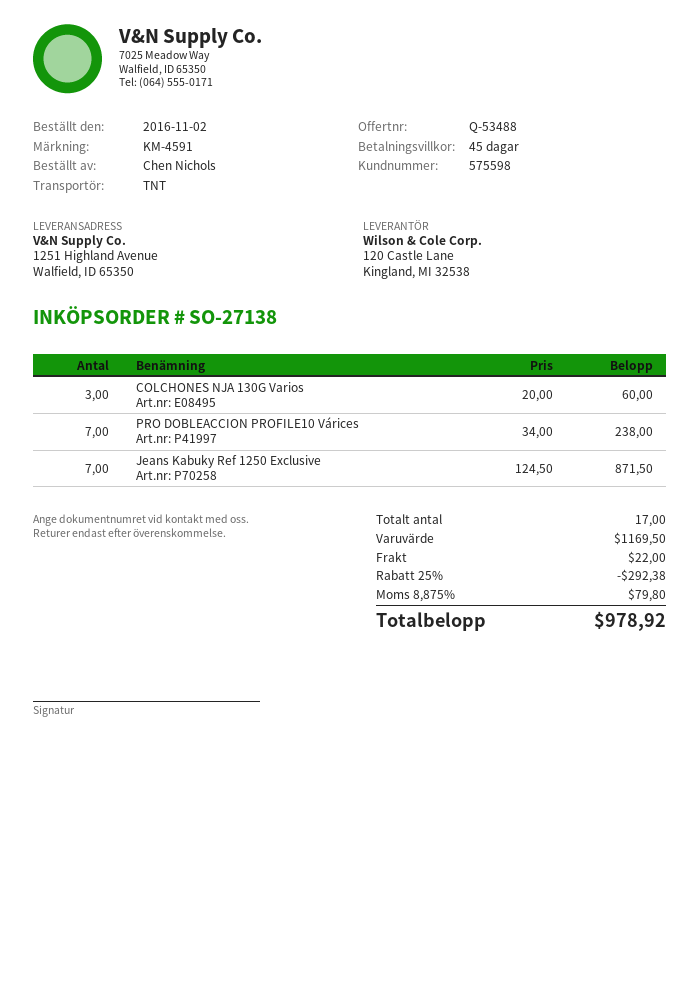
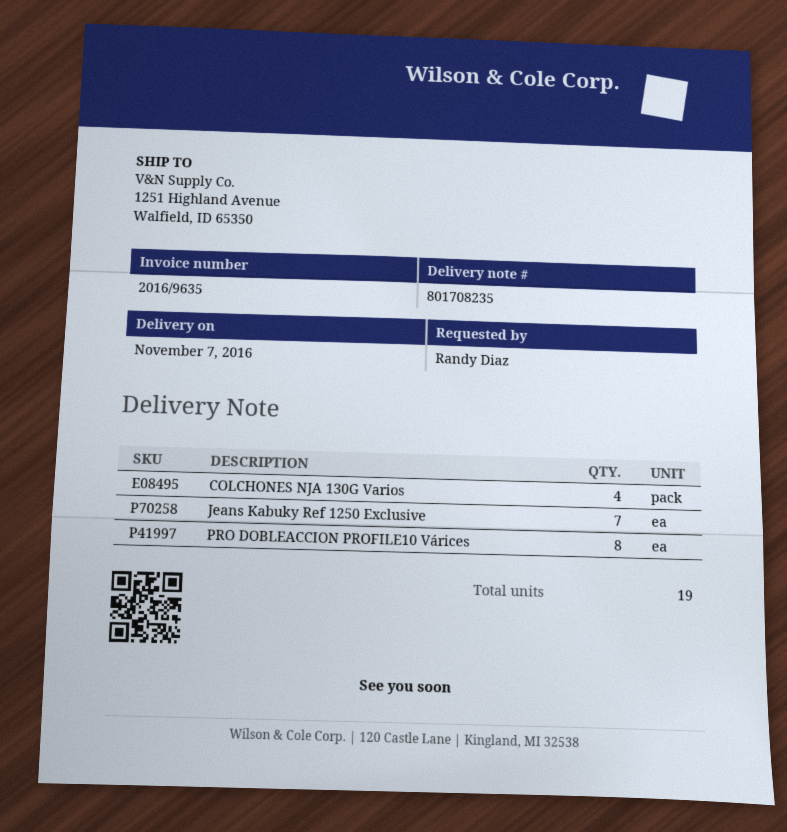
ordered by: Chen Nichols -> Randy Diaz
COLCHONES NJA 130G Varios: 3 -> 4
PRO DOBLEACCION PROFILE10 Várices: 7 -> 8
total quantity: 17 -> 19

